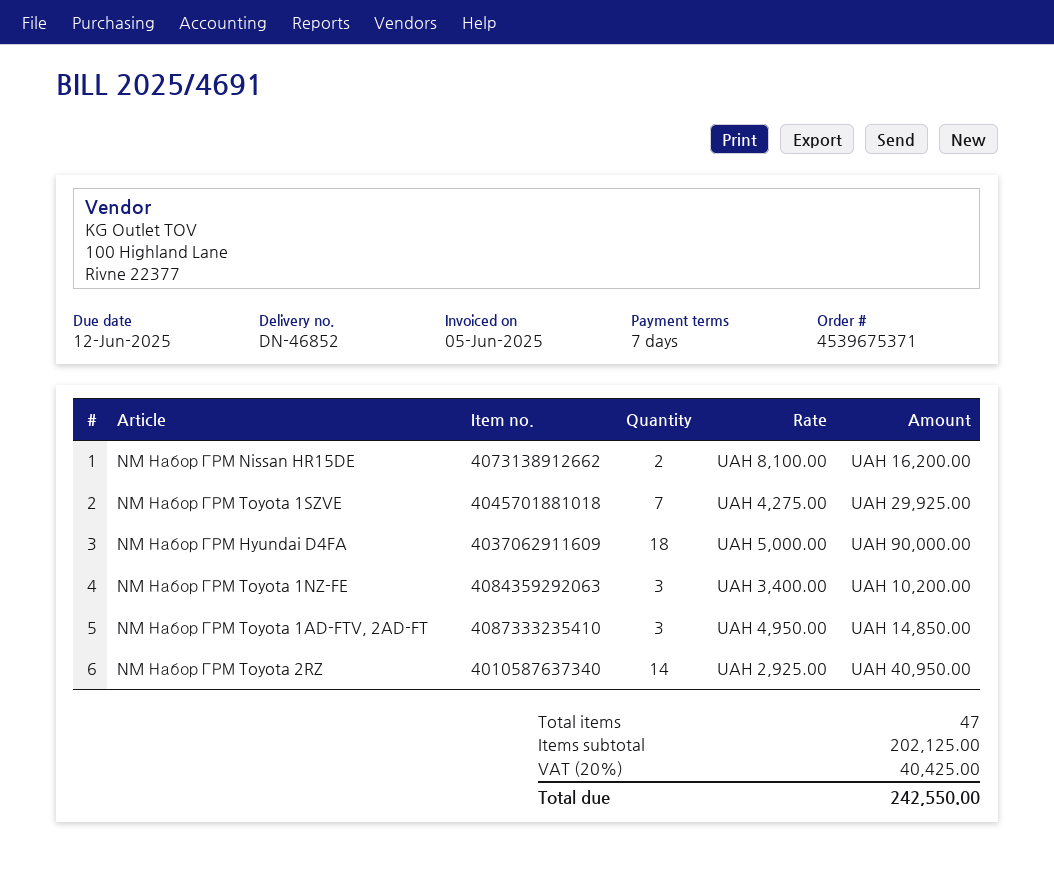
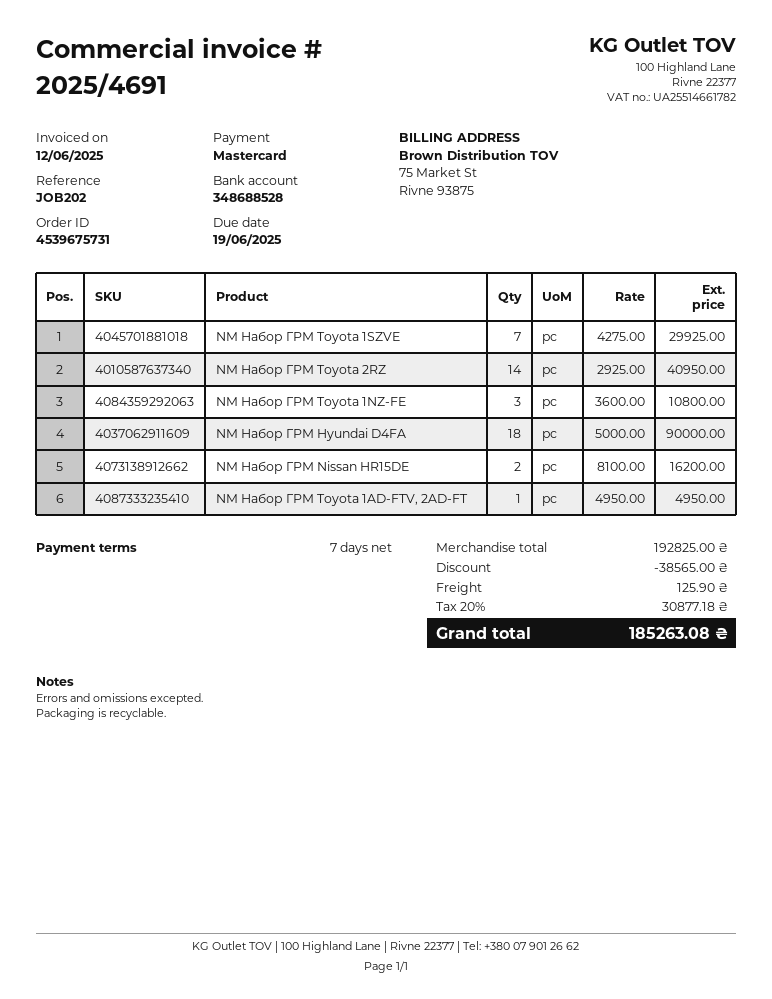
order number: 4539675371 -> 4539675731
invoice date: 2025-06-05 -> 2025-06-12
due date: 2025-06-12 -> 2025-06-19
NM Набор ГРМ Toyota 1NZ-FE: 3 x 3400.00 = 10200.00 -> 3 x 3600.00 = 10800.00
NM Набор ГРМ Toyota 1AD-FTV, 2AD-FT: 3 x 4950.00 = 14850.00 -> 1 x 4950.00 = 4950.00
subtotal: 202125.00 -> 192825.00
discount: none -> 38565.00
shipping: none -> 125.90
tax: 20% = 40425.00 -> 20% = 30877.18
total: 242550.00 -> 185263.08

